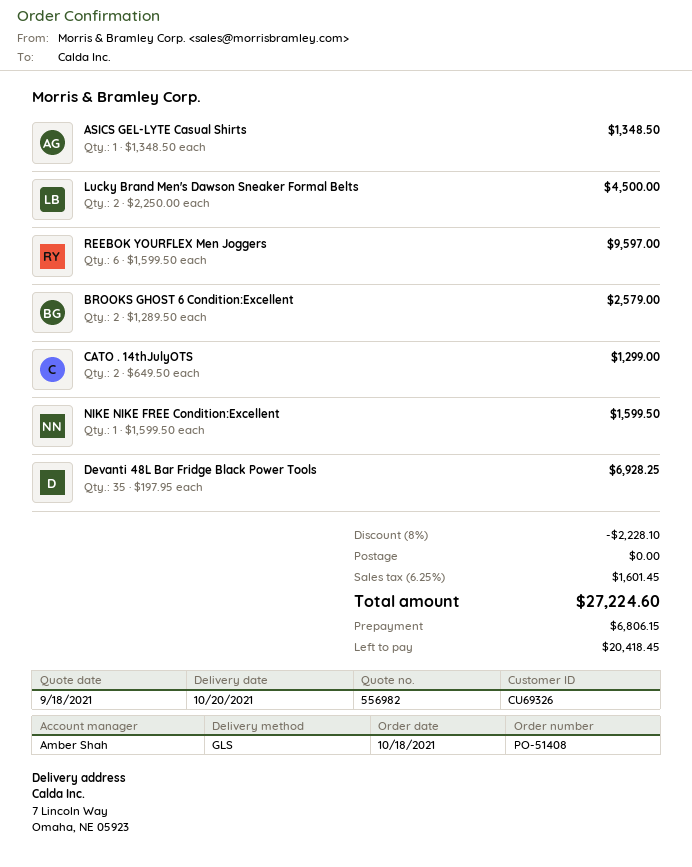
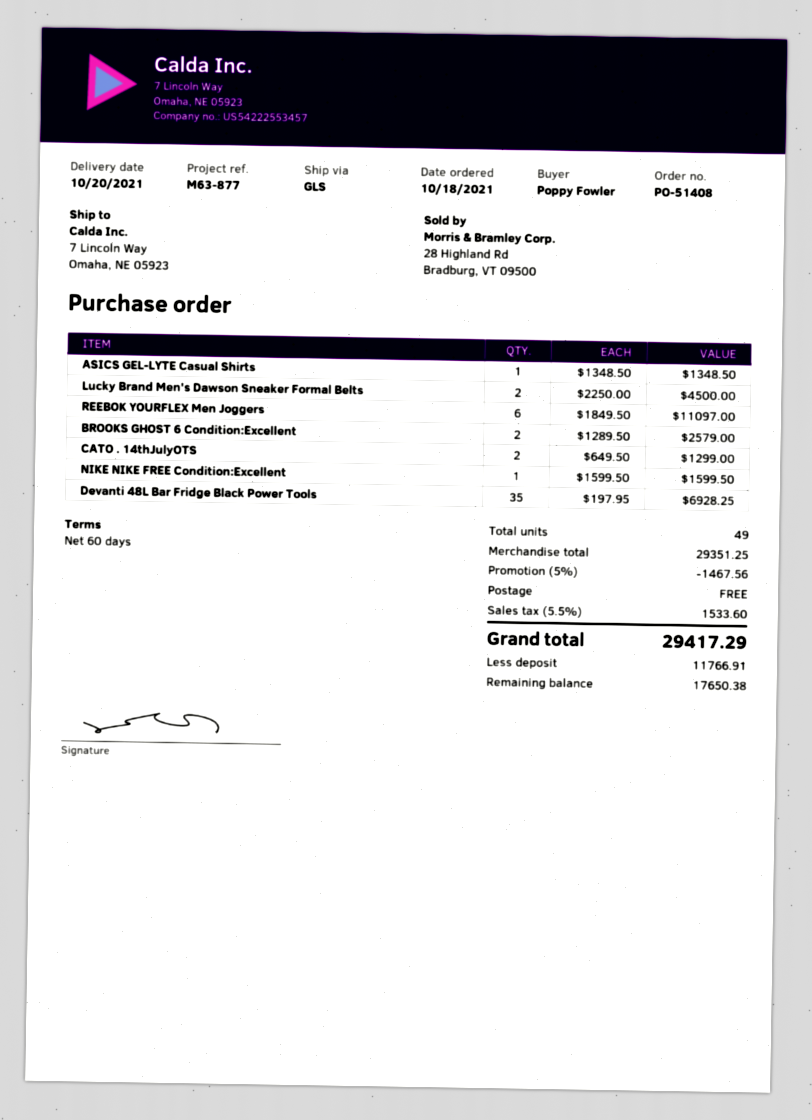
REEBOK YOURFLEX Men Joggers: 6 x 1599.50 = 9597.00 -> 6 x 1849.50 = 11097.00
discount: 8% = 2228.10 -> 5% = 1467.56
tax: 6.25% = 1601.45 -> 5.5% = 1533.60
total: 27224.60 -> 29417.29
deposit: 6806.15 -> 11766.91
balance: 20418.45 -> 17650.38

